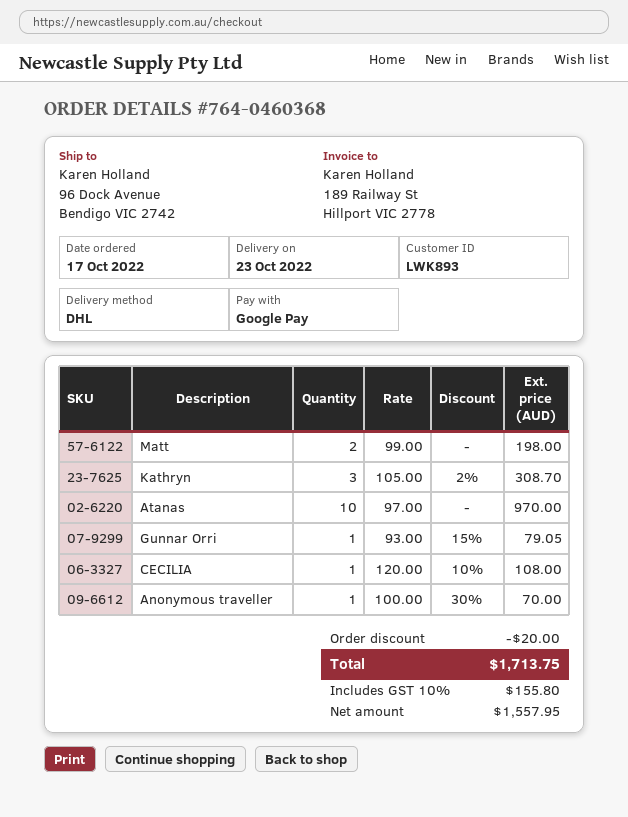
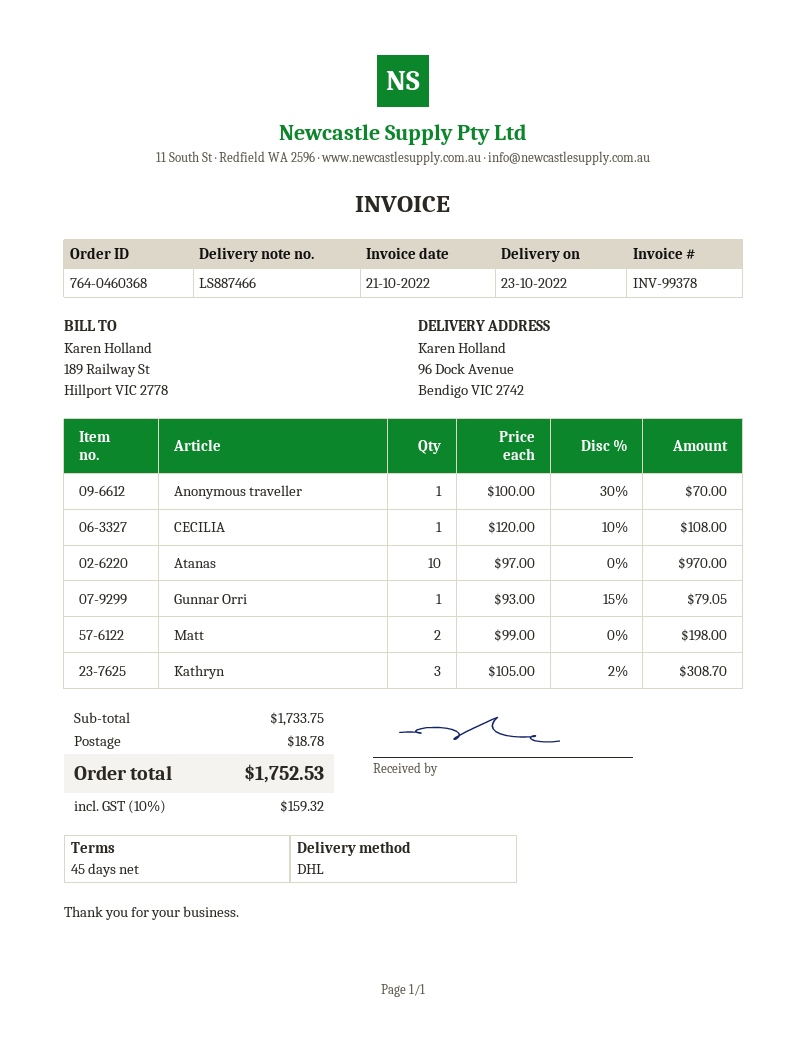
discount: 20.00 -> none
shipping: none -> 18.78
tax: 10% = 155.80 -> 10% = 159.32
total: 1713.75 -> 1752.53

